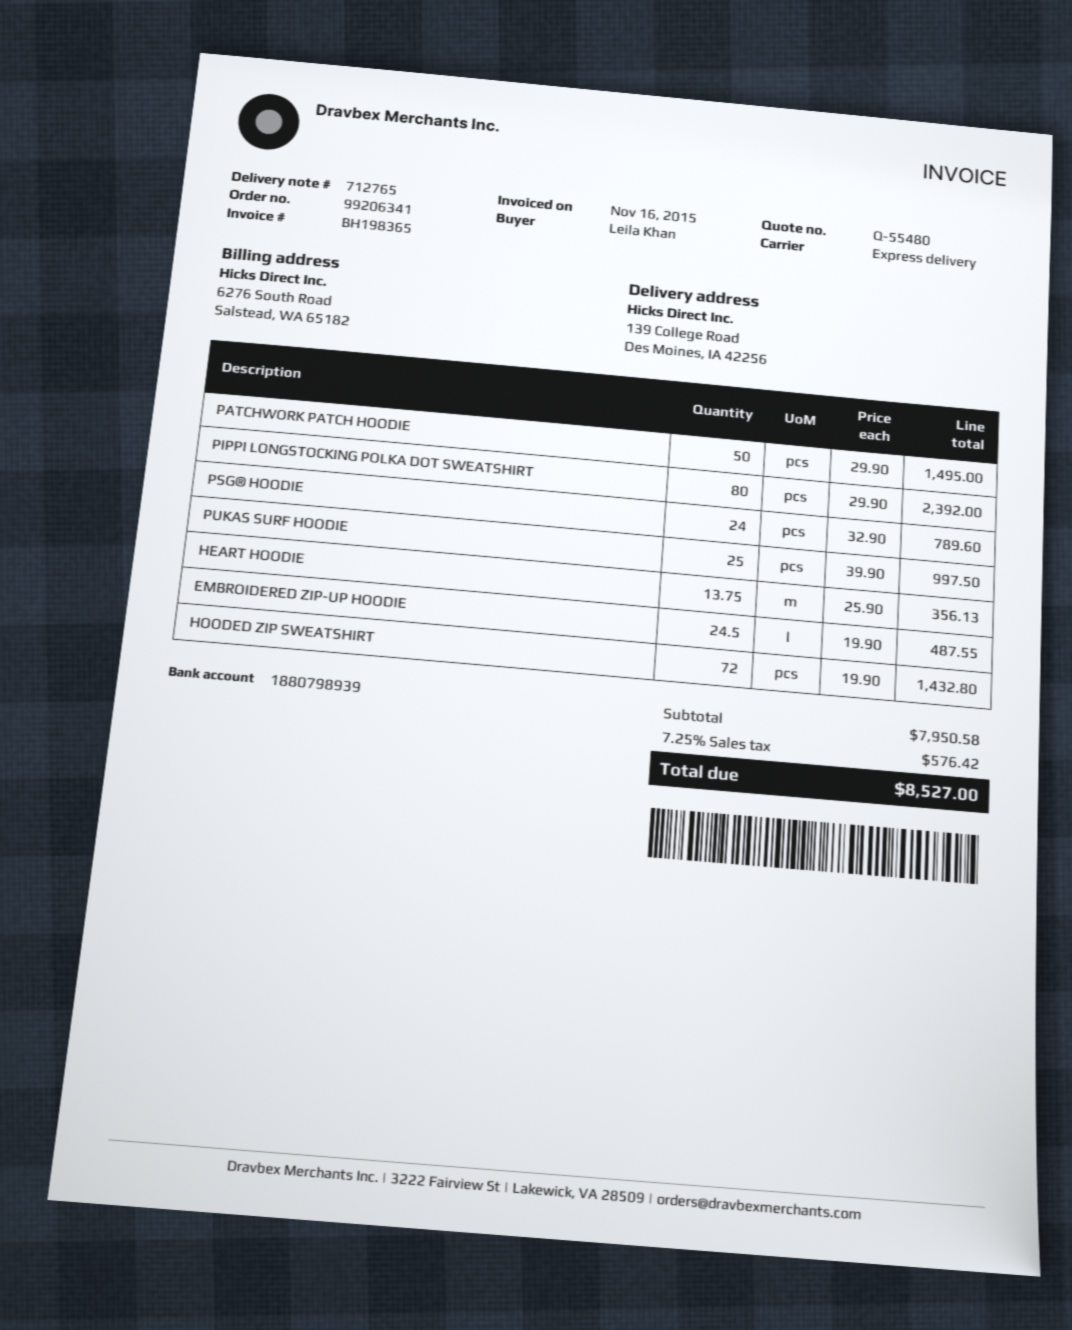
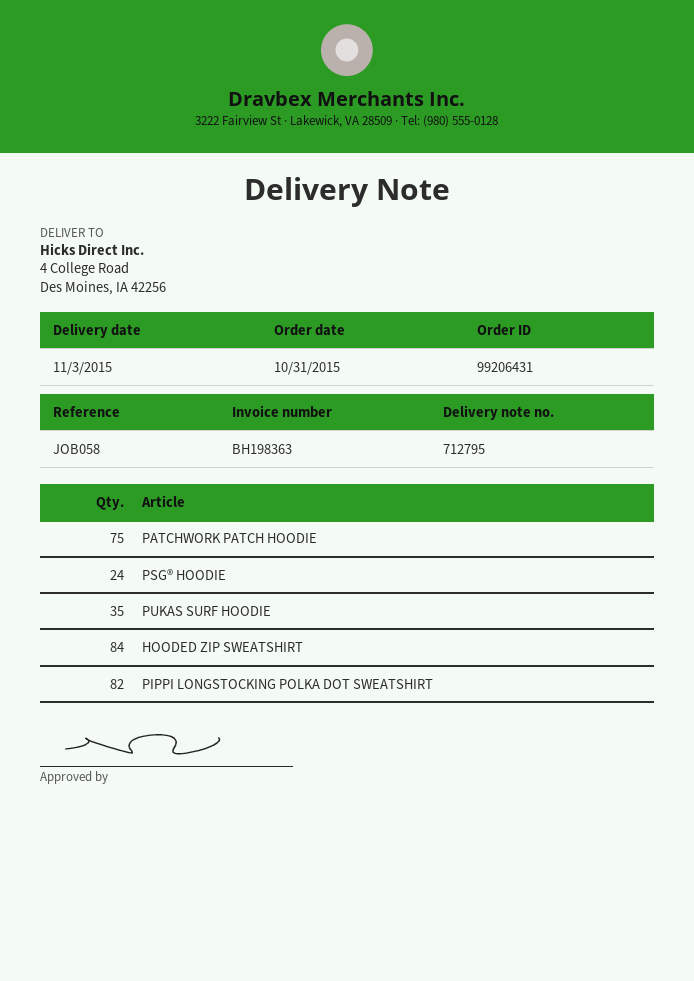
order number: 99206341 -> 99206431
delivery note number: 712765 -> 712795
invoice number: BH198365 -> BH198363
ship to: 139 College Road, Des Moines, IA 42256 -> 4 College Road, Des Moines, IA 42256
PATCHWORK PATCH HOODIE: 50 -> 75
PIPPI LONGSTOCKING POLKA DOT SWEATSHIRT: 80 -> 82
PUKAS SURF HOODIE: 25 -> 35
HEART HOODIE: 13.75 -> none
EMBROIDERED ZIP-UP HOODIE: 24.5 -> none
HOODED ZIP SWEATSHIRT: 72 -> 84

